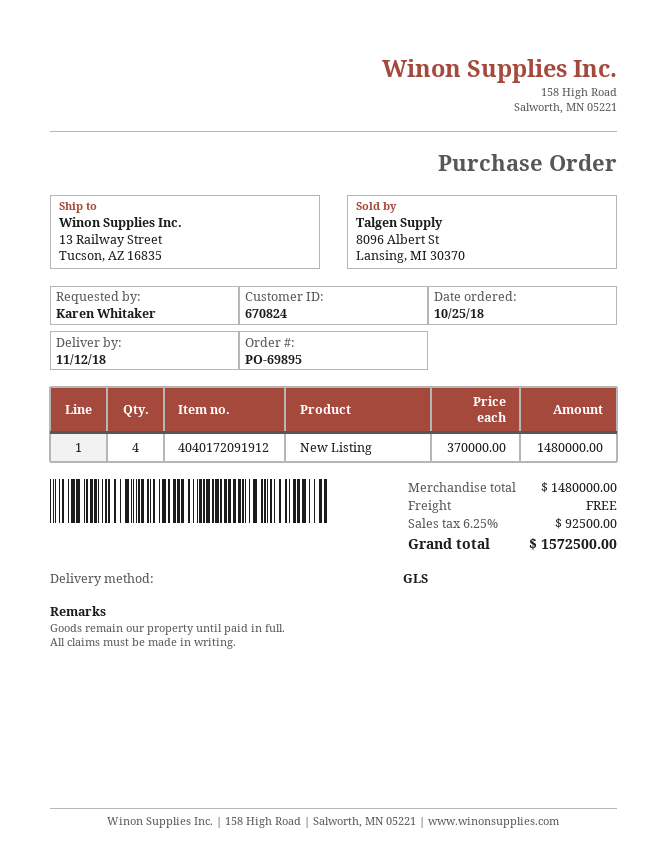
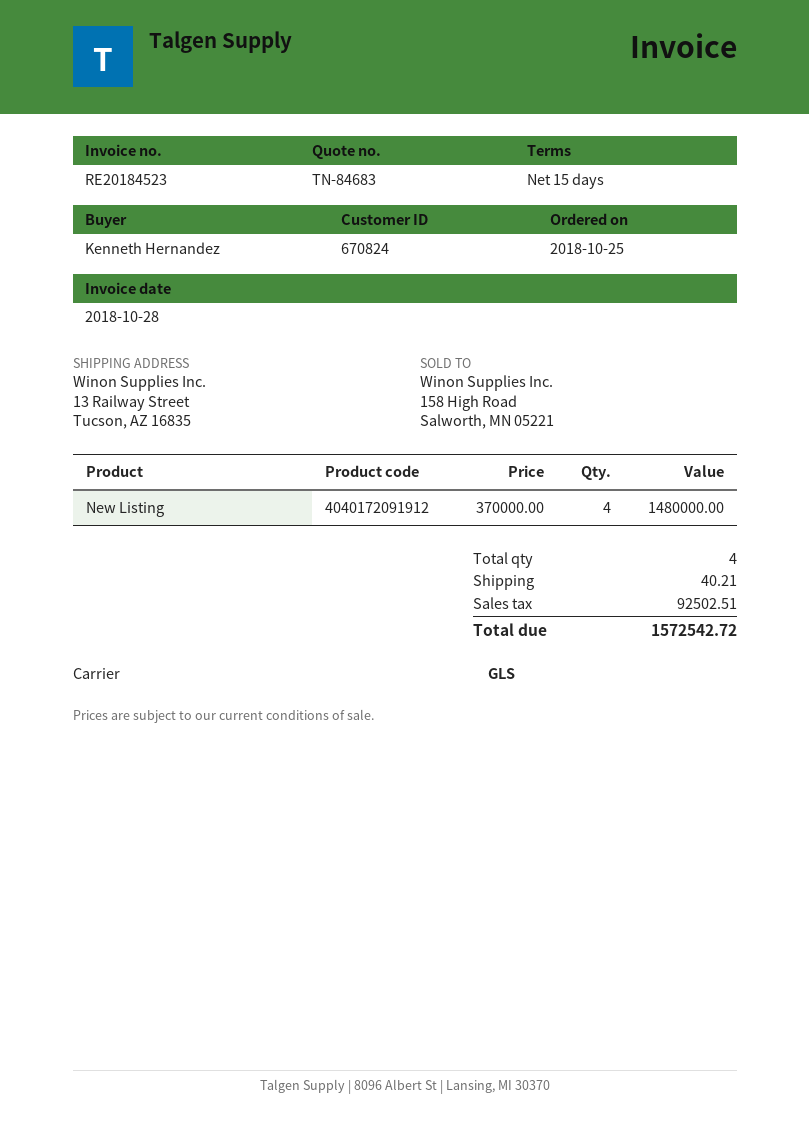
ordered by: Karen Whitaker -> Kenneth Hernandez
shipping: 0.00 -> 40.21
tax: 92500.00 -> 92502.51
total: 1572500.00 -> 1572542.72

